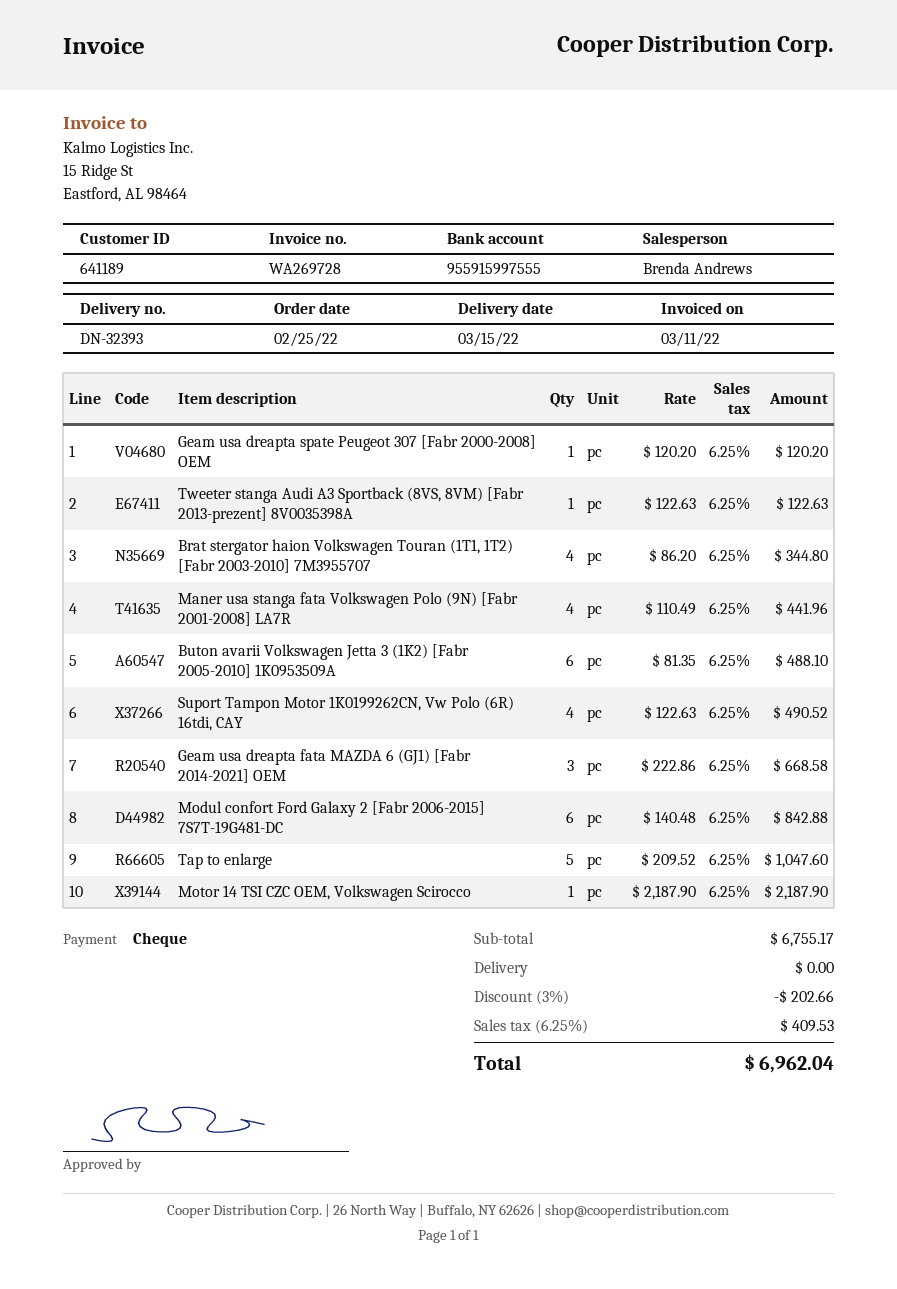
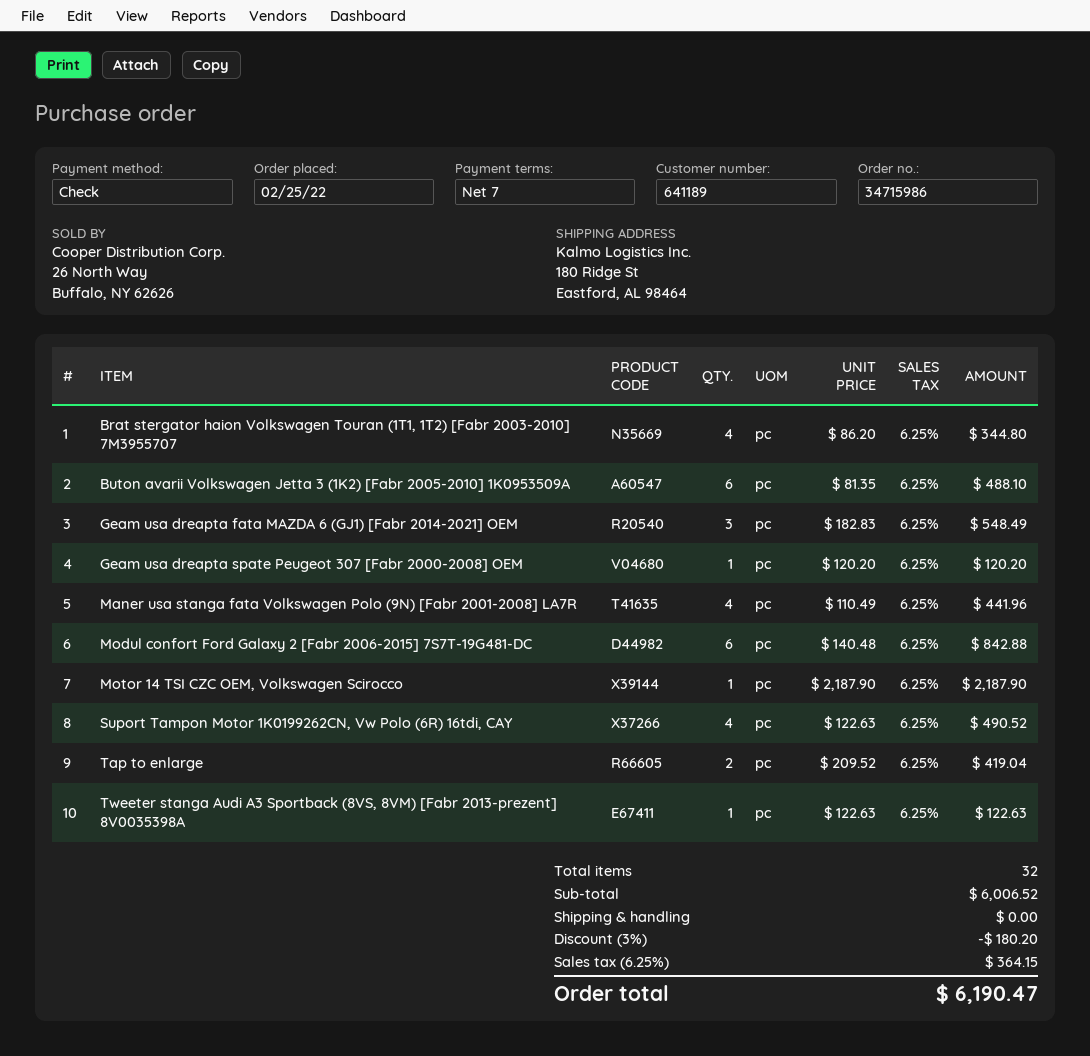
Geam usa dreapta fata MAZDA 6 (GJ1) [Fabr 2014-2021] OEM: 3 x 222.86 = 668.58 -> 3 x 182.83 = 548.49
Tap to enlarge: 5 x 209.52 = 1047.60 -> 2 x 209.52 = 419.04
subtotal: 6755.17 -> 6006.52
discount: 3% = 202.66 -> 3% = 180.20
tax: 6.25% = 409.53 -> 6.25% = 364.15
total: 6962.04 -> 6190.47

